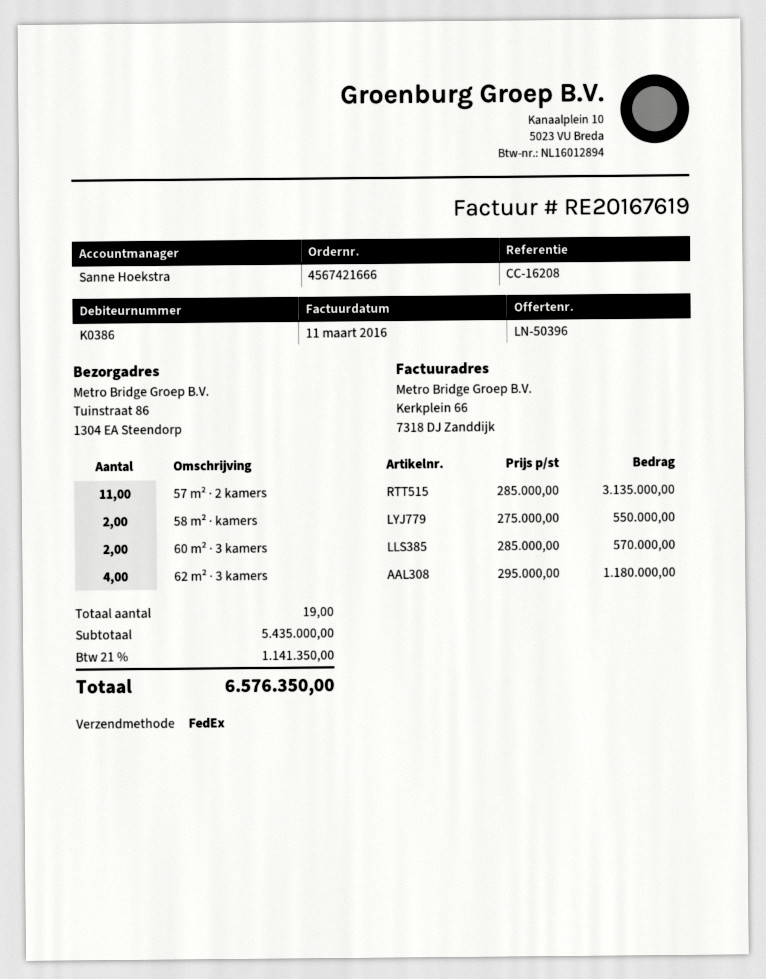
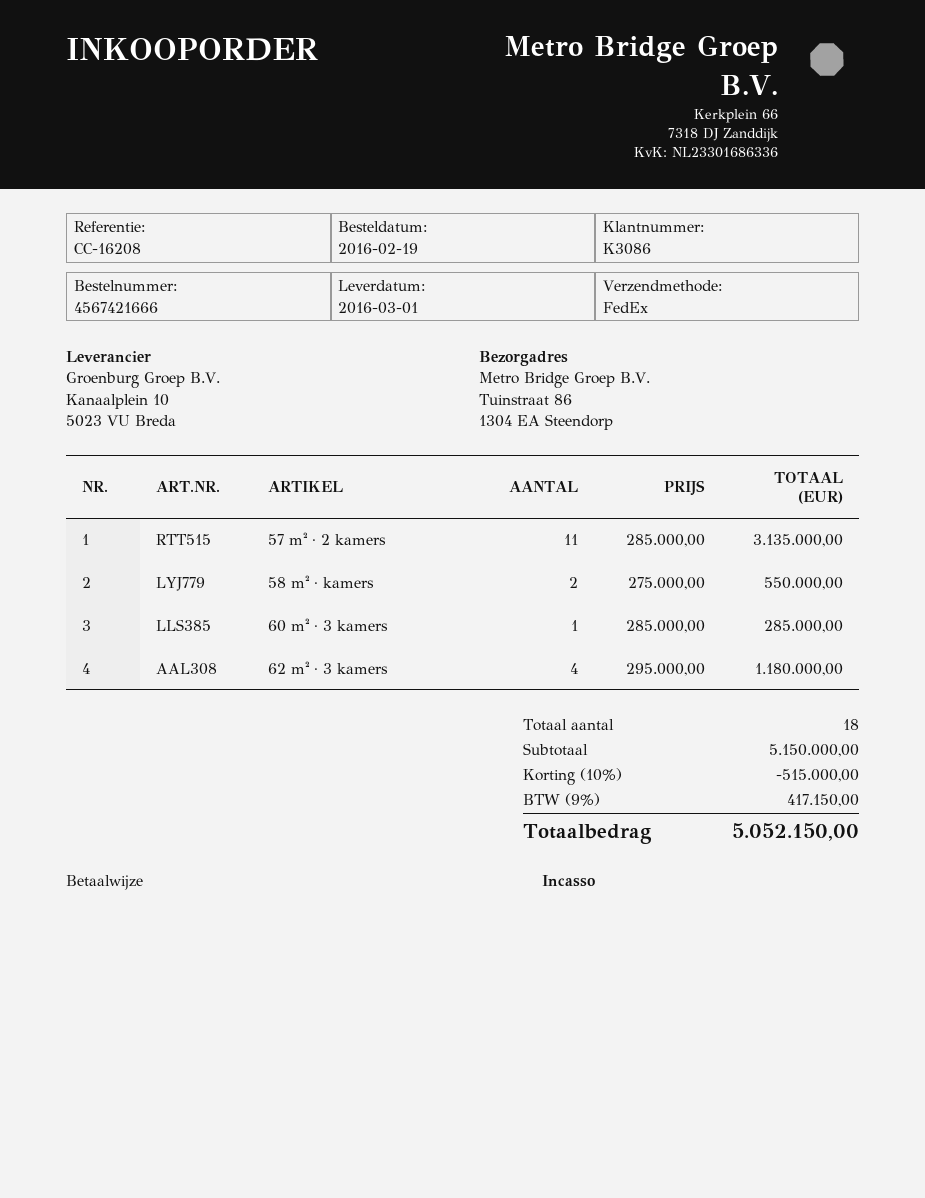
customer number: K0386 -> K3086
60 m² · 3 kamers: 2 x 285000.00 = 570000.00 -> 1 x 285000.00 = 285000.00
total quantity: 19 -> 18
subtotal: 5435000.00 -> 5150000.00
discount: none -> 10% = 515000.00
tax: 21% = 1141350.00 -> 9% = 417150.00
total: 6576350.00 -> 5052150.00

